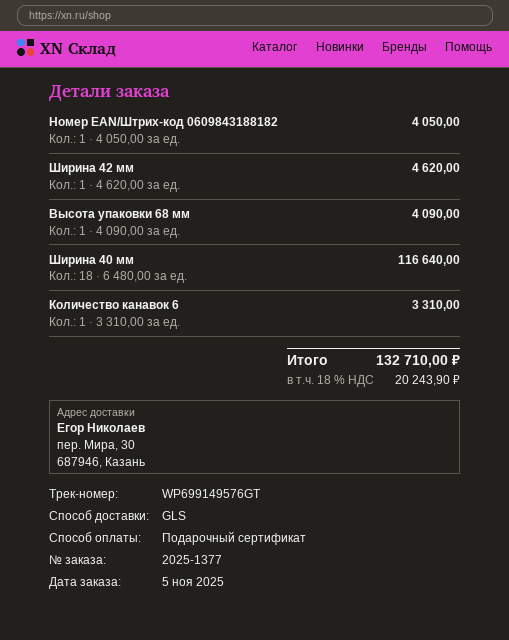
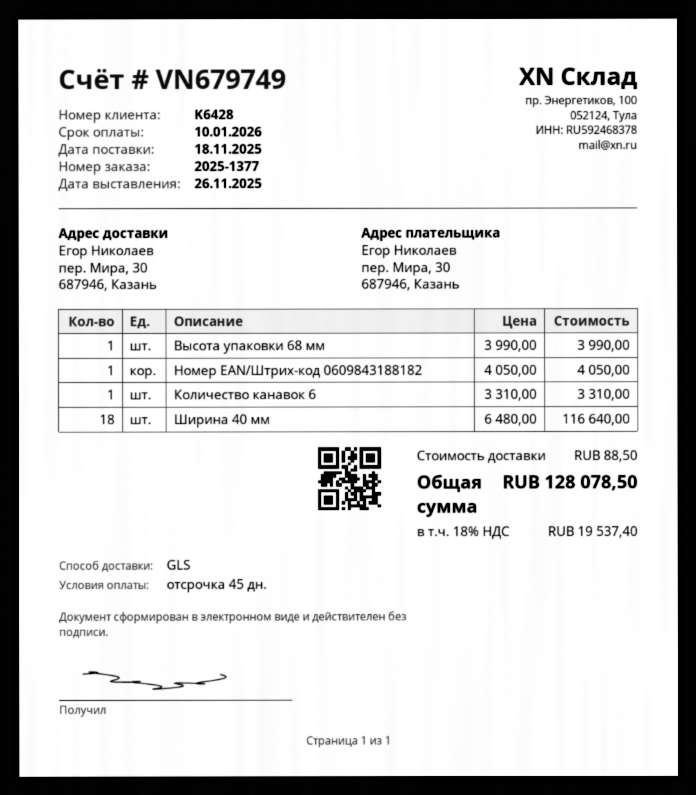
Ширина 42 мм: 1 x 4620.00 = 4620.00 -> none
Высота упаковки 68 мм: 1 x 4090.00 = 4090.00 -> 1 x 3990.00 = 3990.00
shipping: none -> 88.50
tax: 18% = 20243.90 -> 18% = 19537.40
total: 132710.00 -> 128078.50

